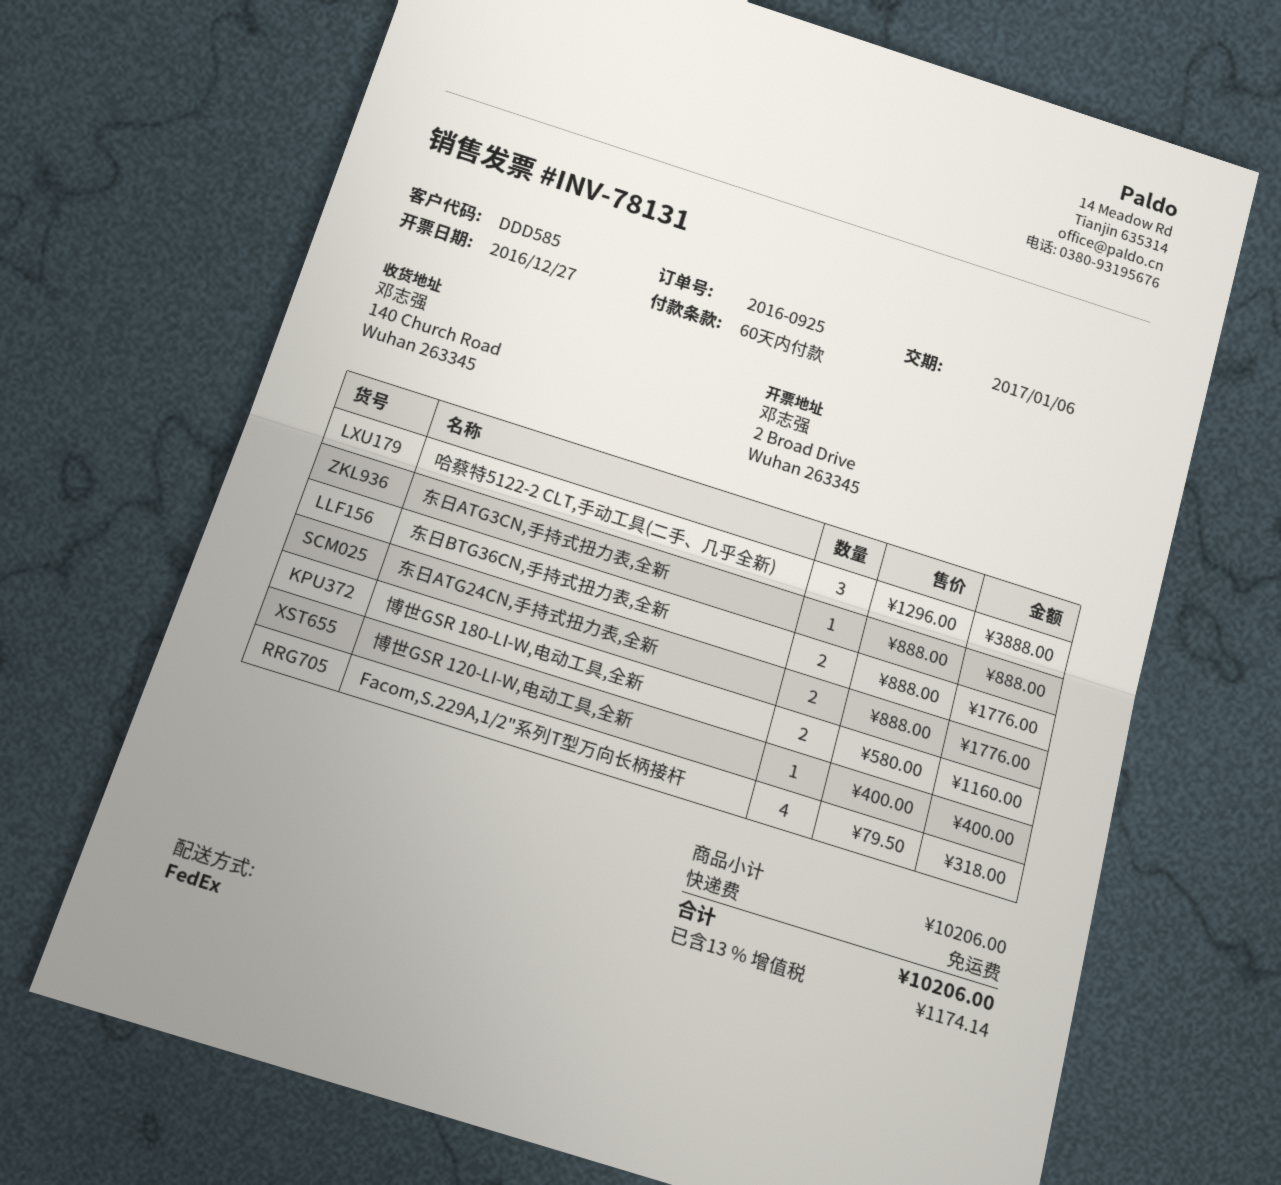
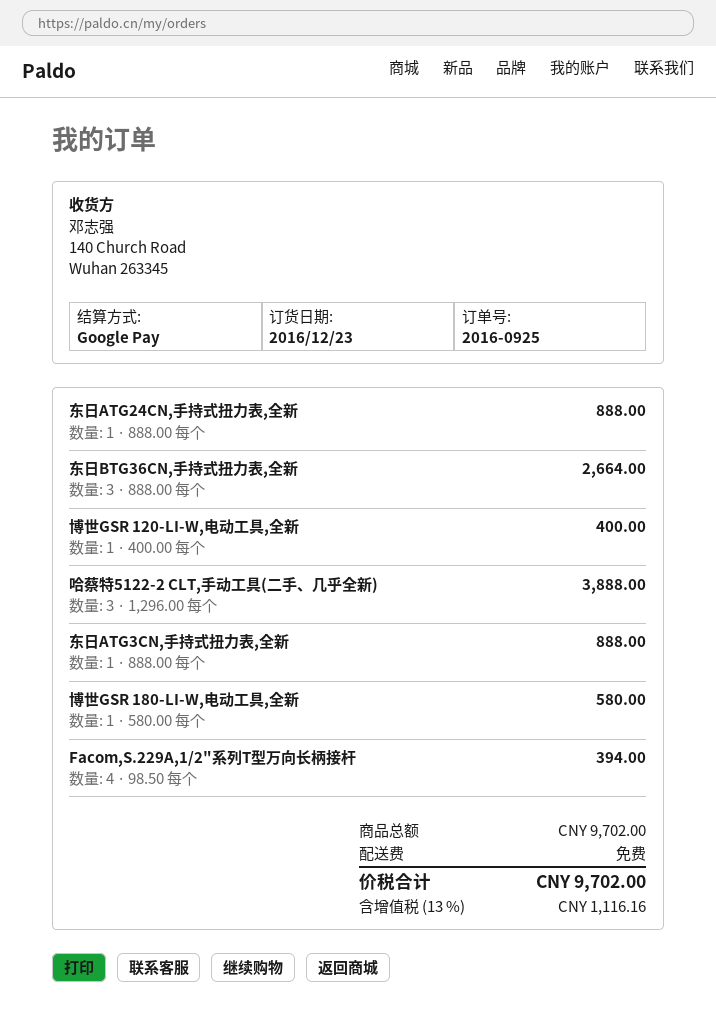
东日BTG36CN,手持式扭力表,全新: 2 x 888.00 = 1776.00 -> 3 x 888.00 = 2664.00
东日ATG24CN,手持式扭力表,全新: 2 x 888.00 = 1776.00 -> 1 x 888.00 = 888.00
博世GSR 180-LI-W,电动工具,全新: 2 x 580.00 = 1160.00 -> 1 x 580.00 = 580.00
Facom,S.229A,1/2"系列T型万向长柄接杆: 4 x 79.50 = 318.00 -> 4 x 98.50 = 394.00
subtotal: 10206.00 -> 9702.00
tax: 13% = 1174.14 -> 13% = 1116.16
total: 10206.00 -> 9702.00

